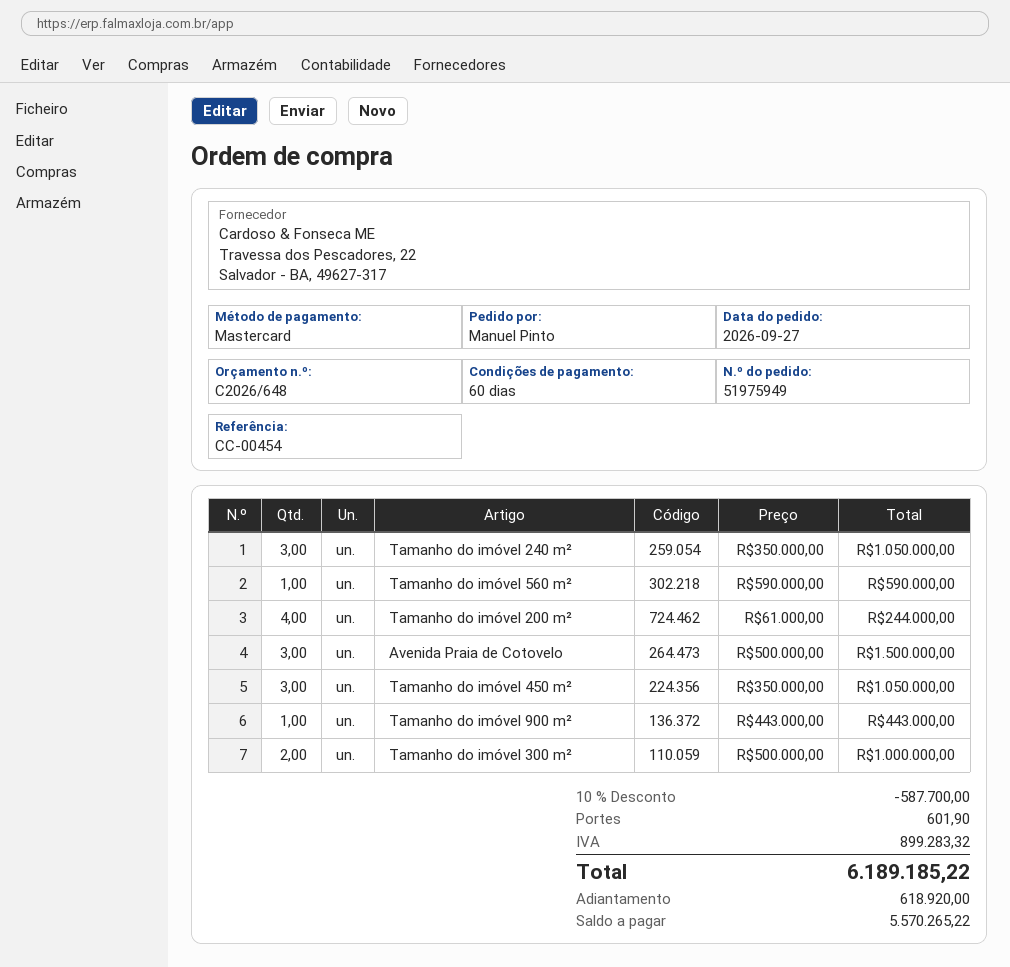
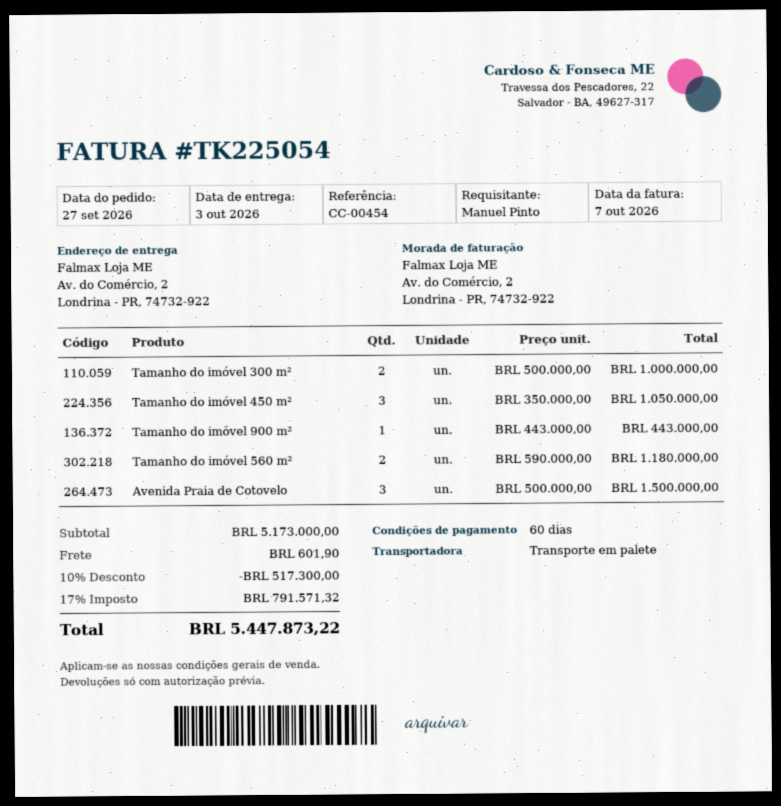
Tamanho do imóvel 240 m²: 3 x 350000.00 = 1050000.00 -> none
Tamanho do imóvel 560 m²: 1 x 590000.00 = 590000.00 -> 2 x 590000.00 = 1180000.00
Tamanho do imóvel 200 m²: 4 x 61000.00 = 244000.00 -> none
discount: 10% = 587700.00 -> 10% = 517300.00
tax: 899283.32 -> 791571.32
total: 6189185.22 -> 5447873.22

